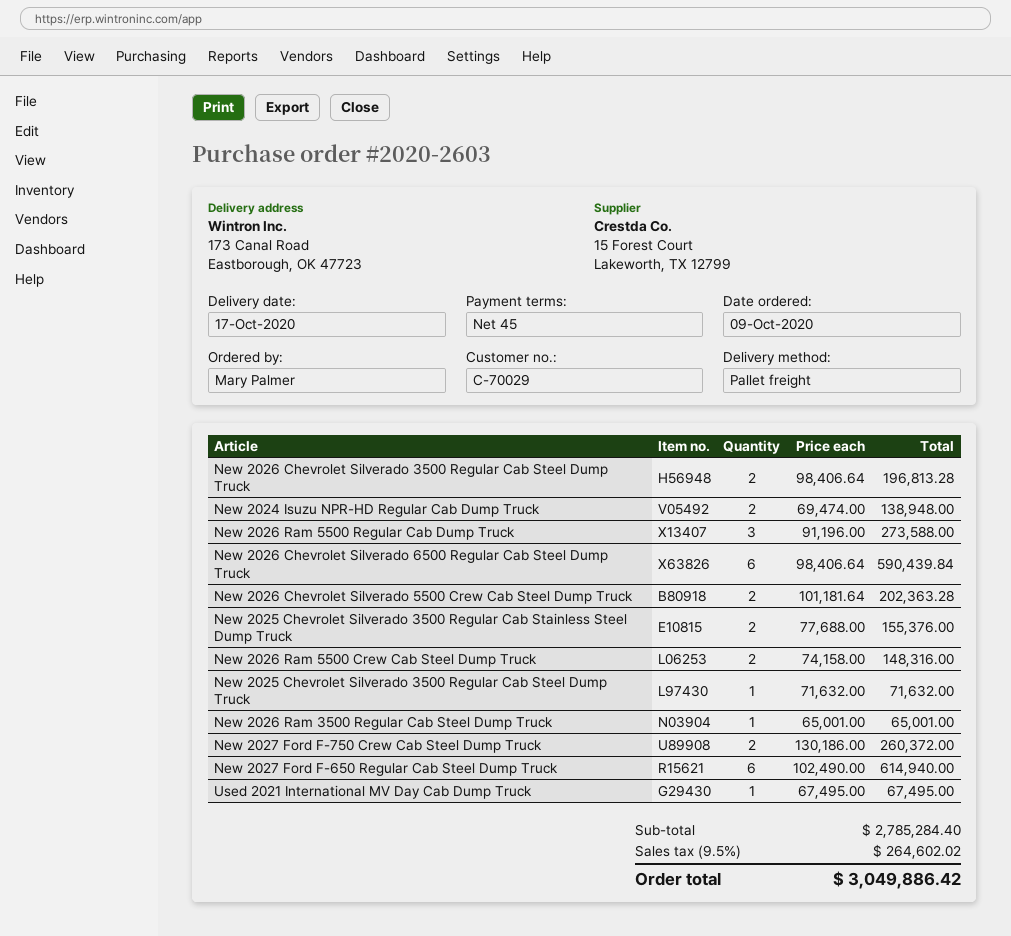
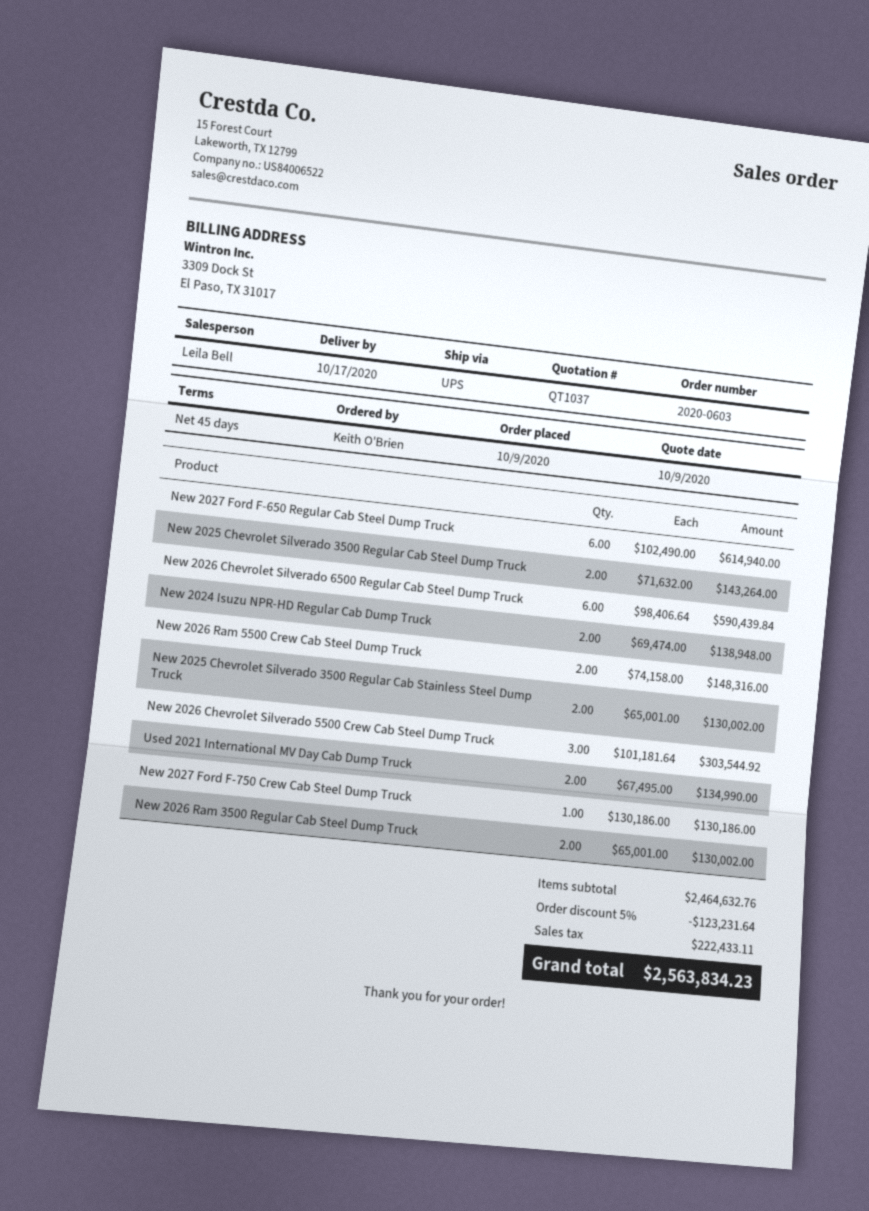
order number: 2020-2603 -> 2020-0603
ordered by: Mary Palmer -> Keith O'Brien
shipping method: pallet freight -> UPS
New 2026 Chevrolet Silverado 3500 Regular Cab Steel Dump Truck: 2 x 98406.64 = 196813.28 -> none
New 2026 Ram 5500 Regular Cab Dump Truck: 3 x 91196.00 = 273588.00 -> none
New 2026 Chevrolet Silverado 5500 Crew Cab Steel Dump Truck: 2 x 101181.64 = 202363.28 -> 3 x 101181.64 = 303544.92
New 2025 Chevrolet Silverado 3500 Regular Cab Stainless Steel Dump Truck: 2 x 77688.00 = 155376.00 -> 2 x 65001.00 = 130002.00
New 2025 Chevrolet Silverado 3500 Regular Cab Steel Dump Truck: 1 x 71632.00 = 71632.00 -> 2 x 71632.00 = 143264.00
New 2026 Ram 3500 Regular Cab Steel Dump Truck: 1 x 65001.00 = 65001.00 -> 2 x 65001.00 = 130002.00
New 2027 Ford F-750 Crew Cab Steel Dump Truck: 2 x 130186.00 = 260372.00 -> 1 x 130186.00 = 130186.00
Used 2021 International MV Day Cab Dump Truck: 1 x 67495.00 = 67495.00 -> 2 x 67495.00 = 134990.00
subtotal: 2785284.40 -> 2464632.76
discount: none -> 5% = 123231.64
tax: 264602.02 -> 222433.11
total: 3049886.42 -> 2563834.23

